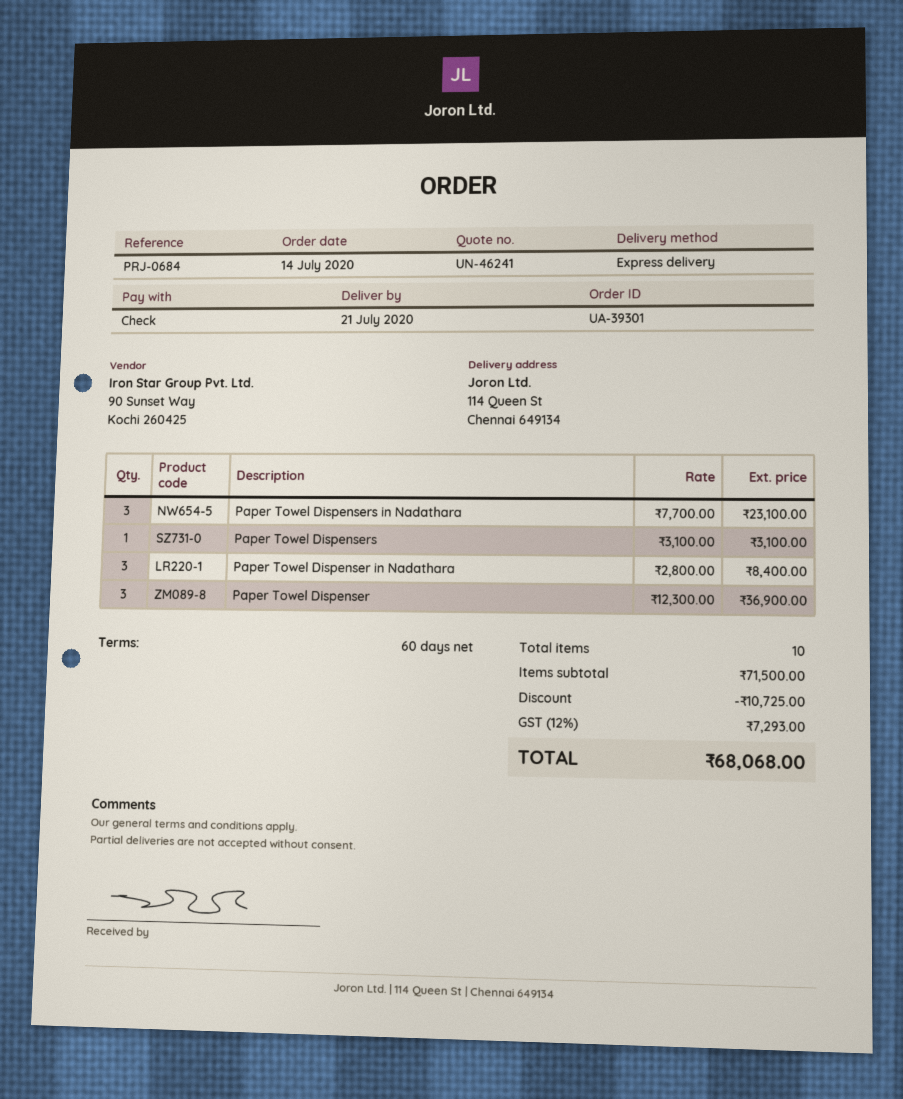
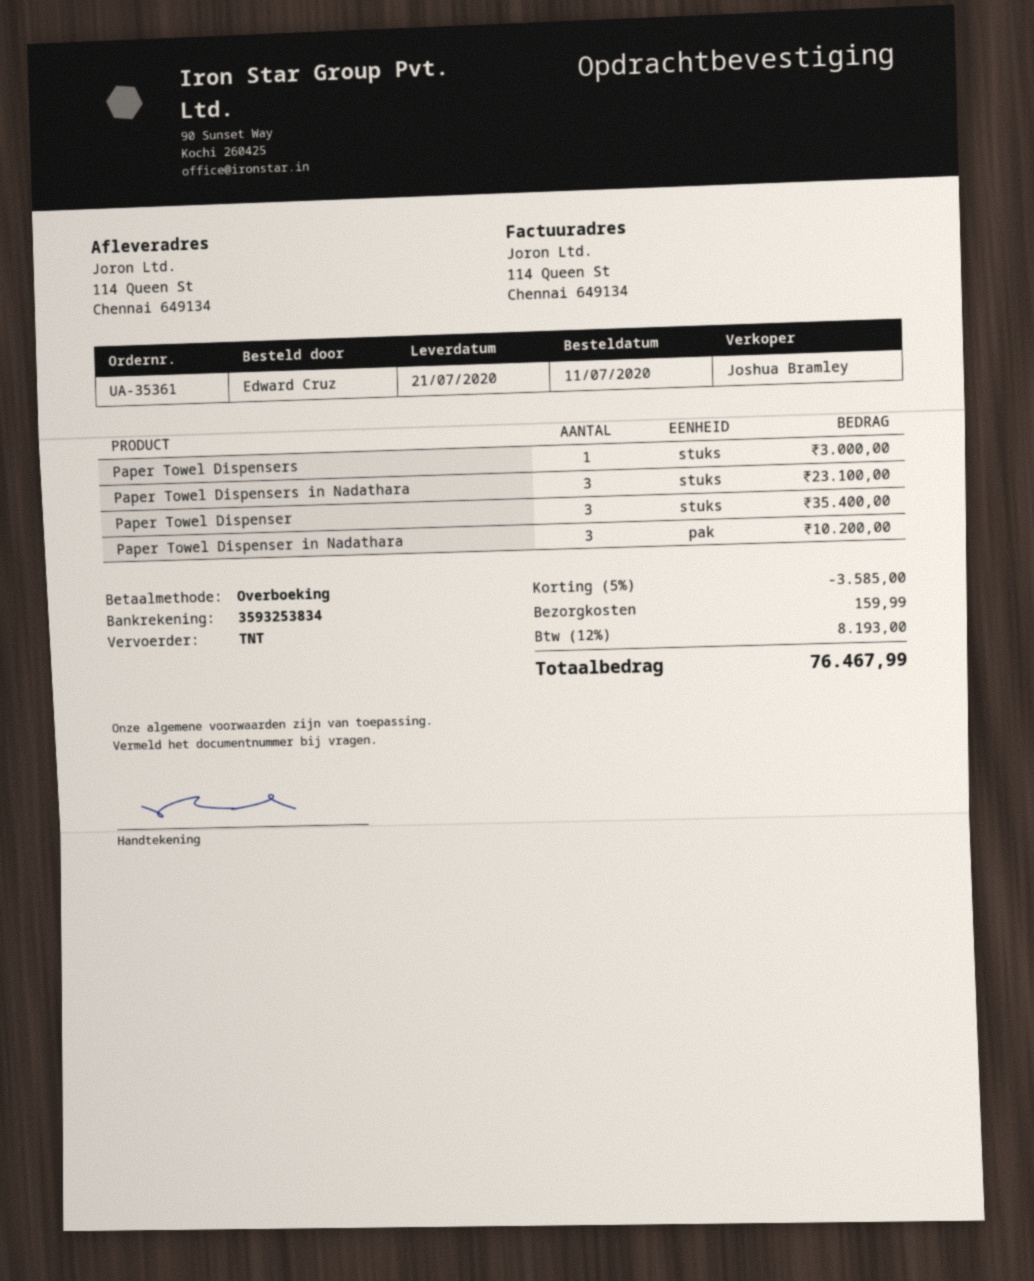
order number: UA-39301 -> UA-35361
order date: 2020-07-14 -> 2020-07-11
payment method: cheque -> bank transfer
shipping method: express -> TNT
Paper Towel Dispensers: 1 for 3100.00 -> 1 for 3000.00
Paper Towel Dispenser in Nadathara: 3 for 8400.00 -> 3 for 10200.00
Paper Towel Dispenser: 3 for 36900.00 -> 3 for 35400.00
discount: 10725.00 -> 3585.00
shipping: none -> 159.99
tax: 12% = 7293.00 -> 12% = 8193.00
total: 68068.00 -> 76467.99

